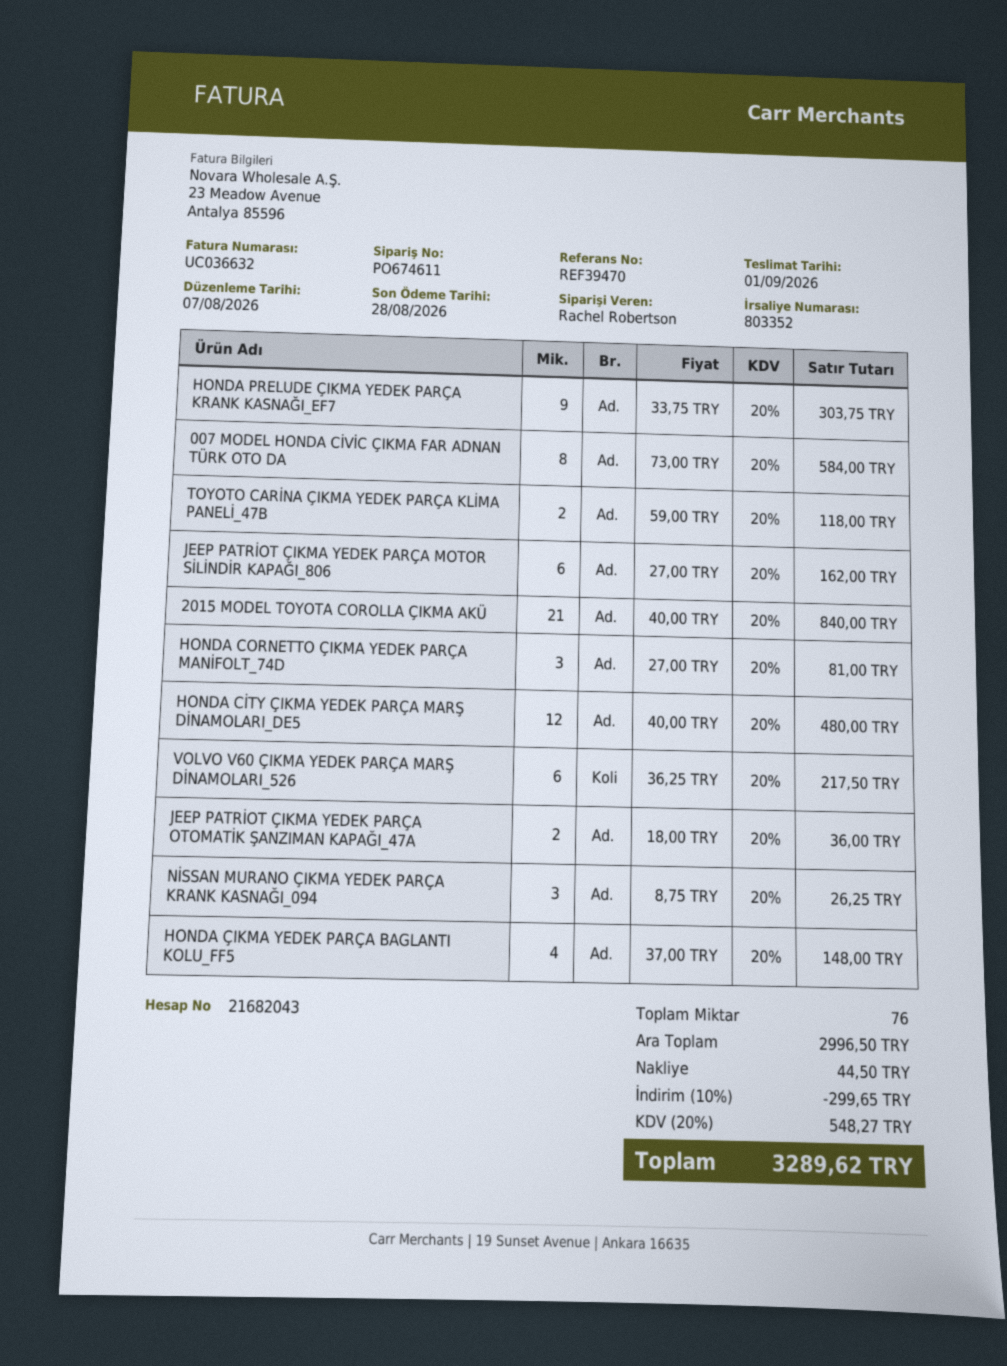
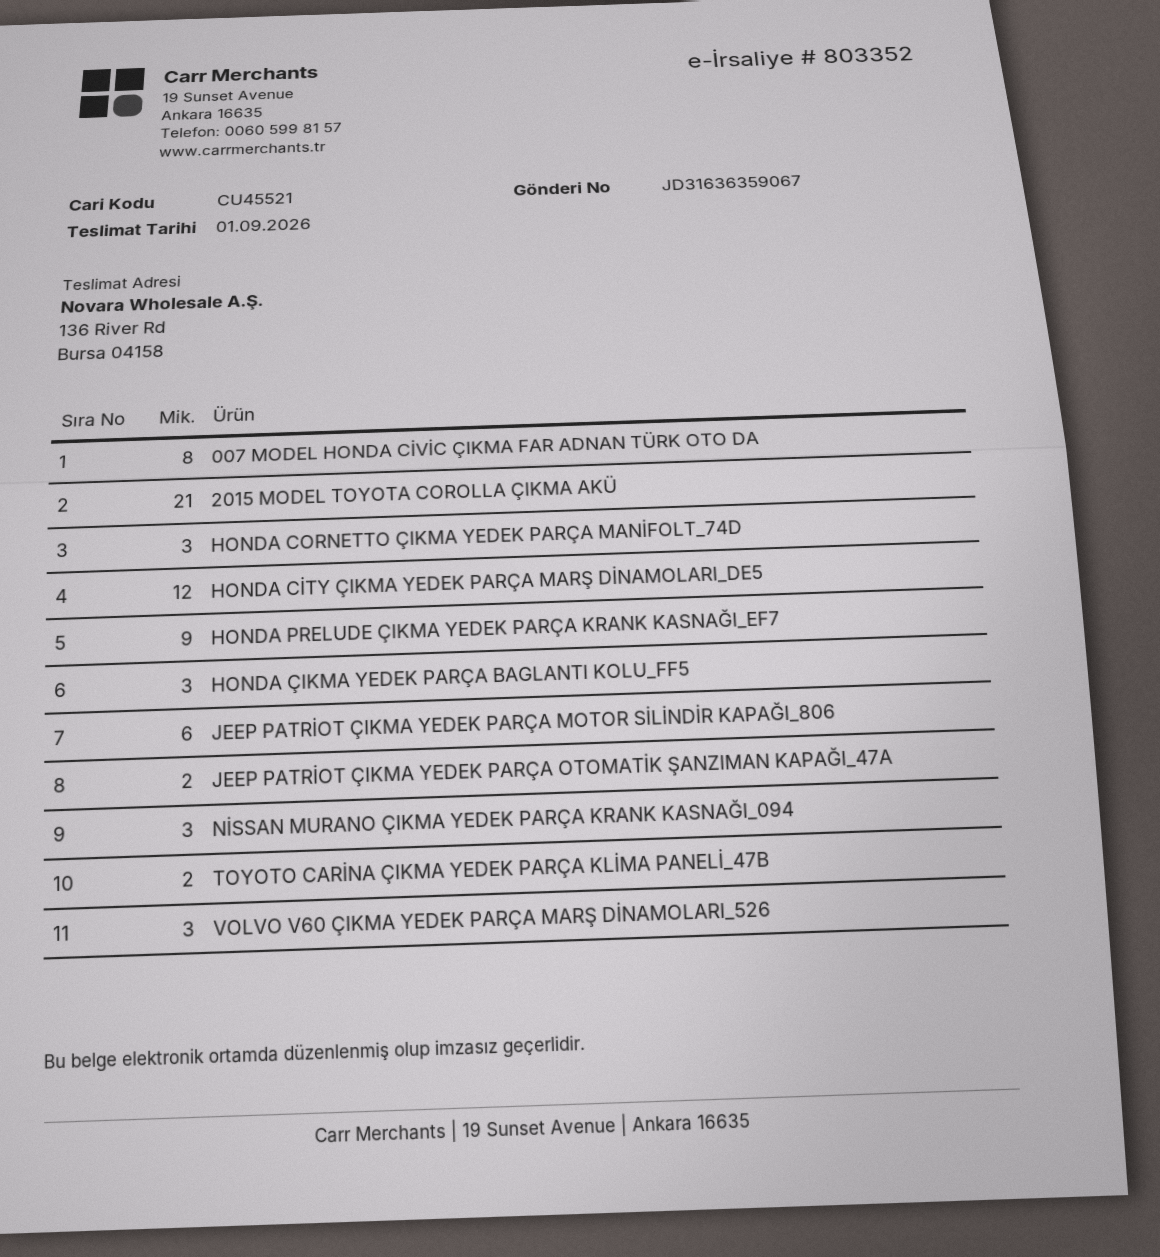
VOLVO V60 ÇIKMA YEDEK PARÇA MARŞ DİNAMOLARI_526: 6 -> 3
HONDA ÇIKMA YEDEK PARÇA BAGLANTI KOLU_FF5: 4 -> 3

